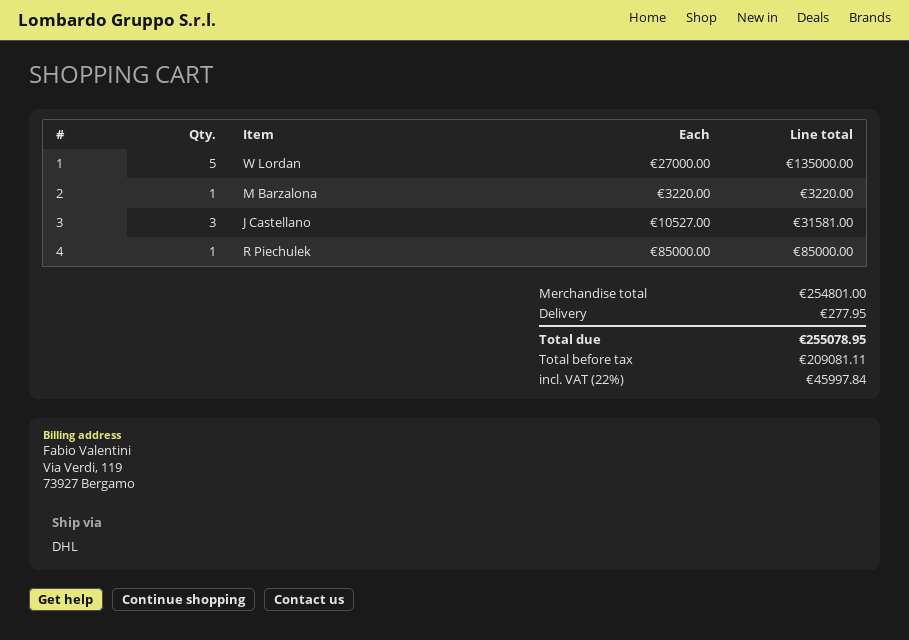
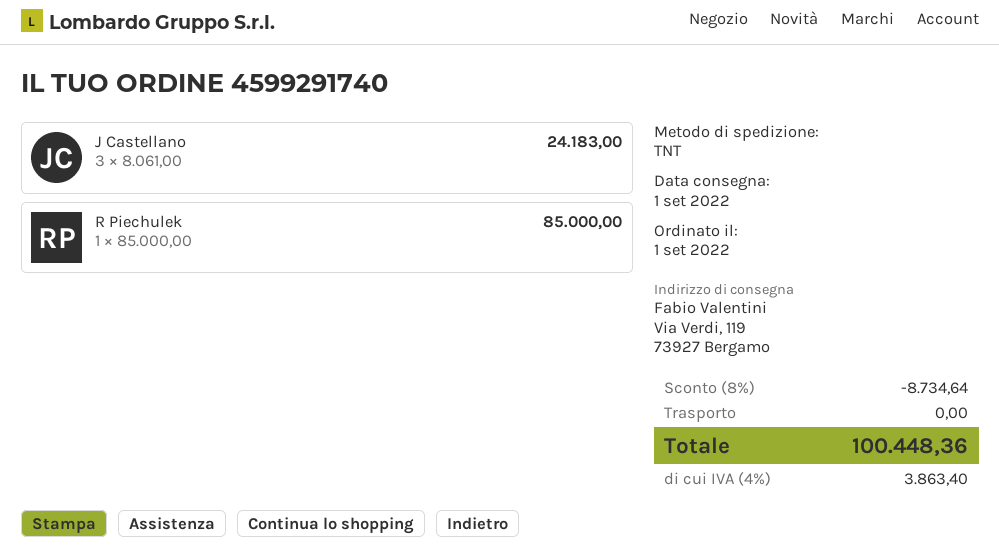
shipping method: DHL -> TNT
W Lordan: 5 x 27000.00 = 135000.00 -> none
M Barzalona: 1 x 3220.00 = 3220.00 -> none
J Castellano: 3 x 10527.00 = 31581.00 -> 3 x 8061.00 = 24183.00
discount: none -> 8% = 8734.64
shipping: 277.95 -> 0.00
tax: 22% = 45997.84 -> 4% = 3863.40
total: 255078.95 -> 100448.36

